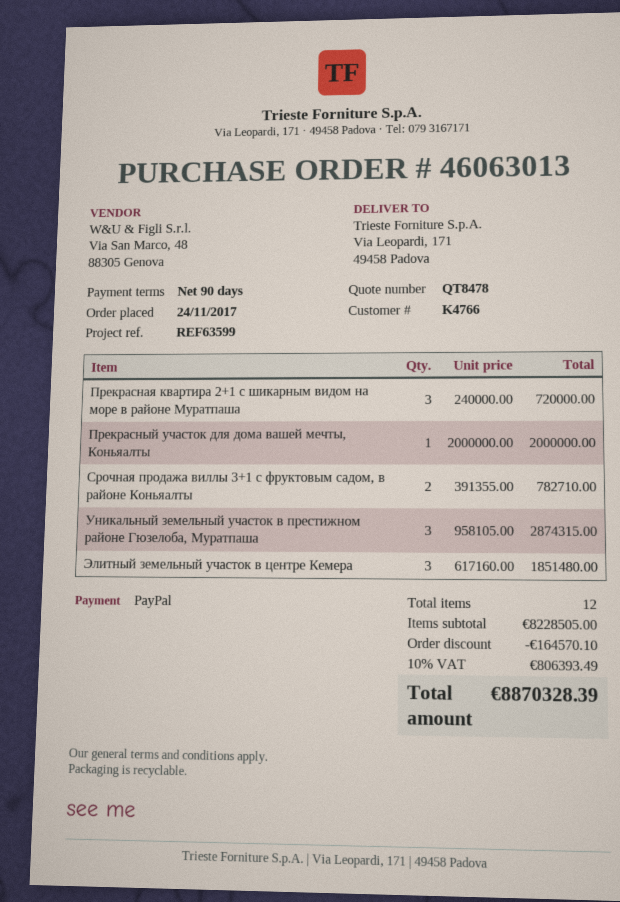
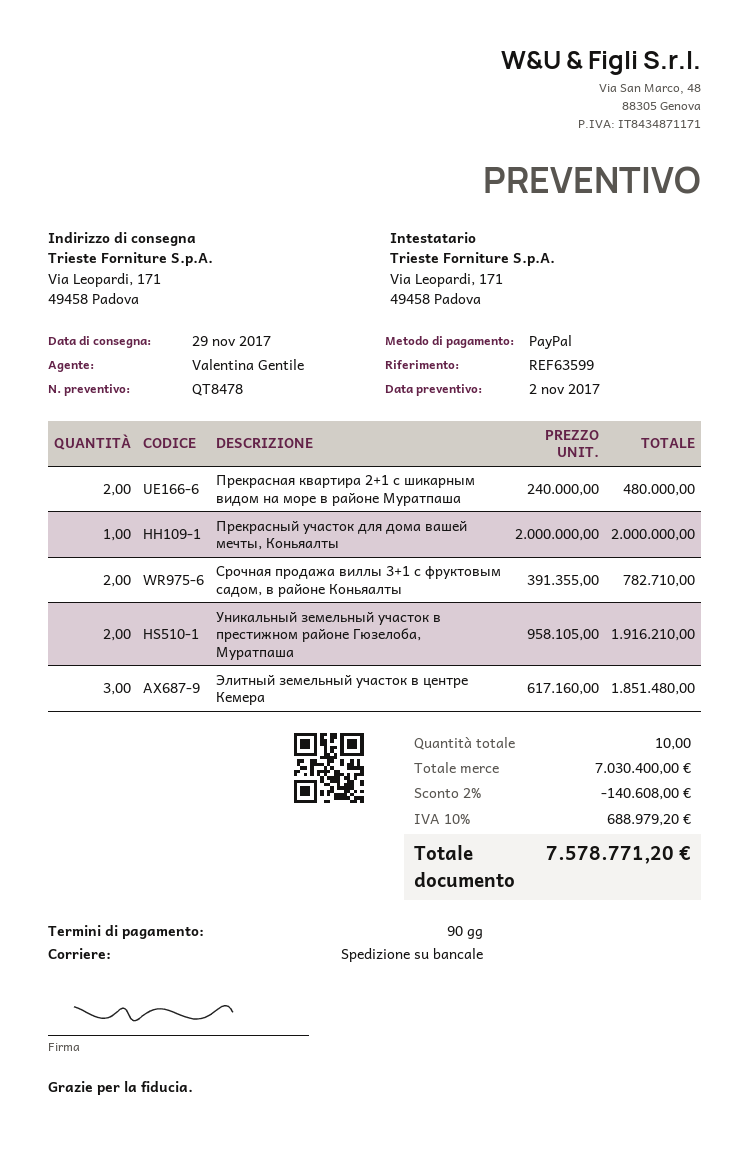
Прекрасная квартира 2+1 с шикарным видом на море в районе Муратпаша: 3 x 240000.00 = 720000.00 -> 2 x 240000.00 = 480000.00
Уникальный земельный участок в престижном районе Гюзелоба, Муратпаша: 3 x 958105.00 = 2874315.00 -> 2 x 958105.00 = 1916210.00
total quantity: 12 -> 10
subtotal: 8228505.00 -> 7030400.00
discount: 164570.10 -> 140608.00
tax: 10% = 806393.49 -> 10% = 688979.20
total: 8870328.39 -> 7578771.20

